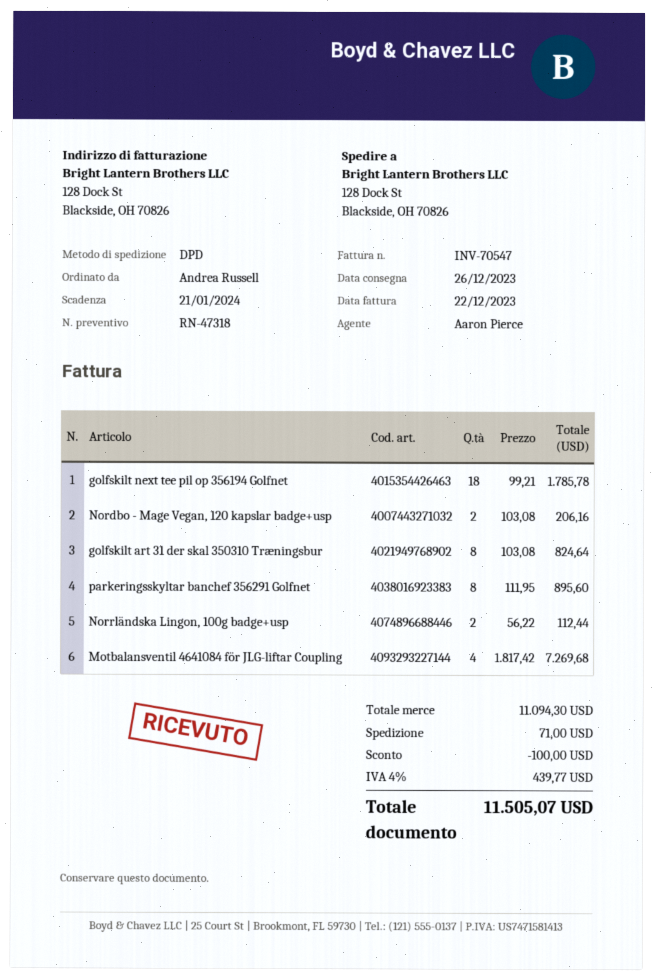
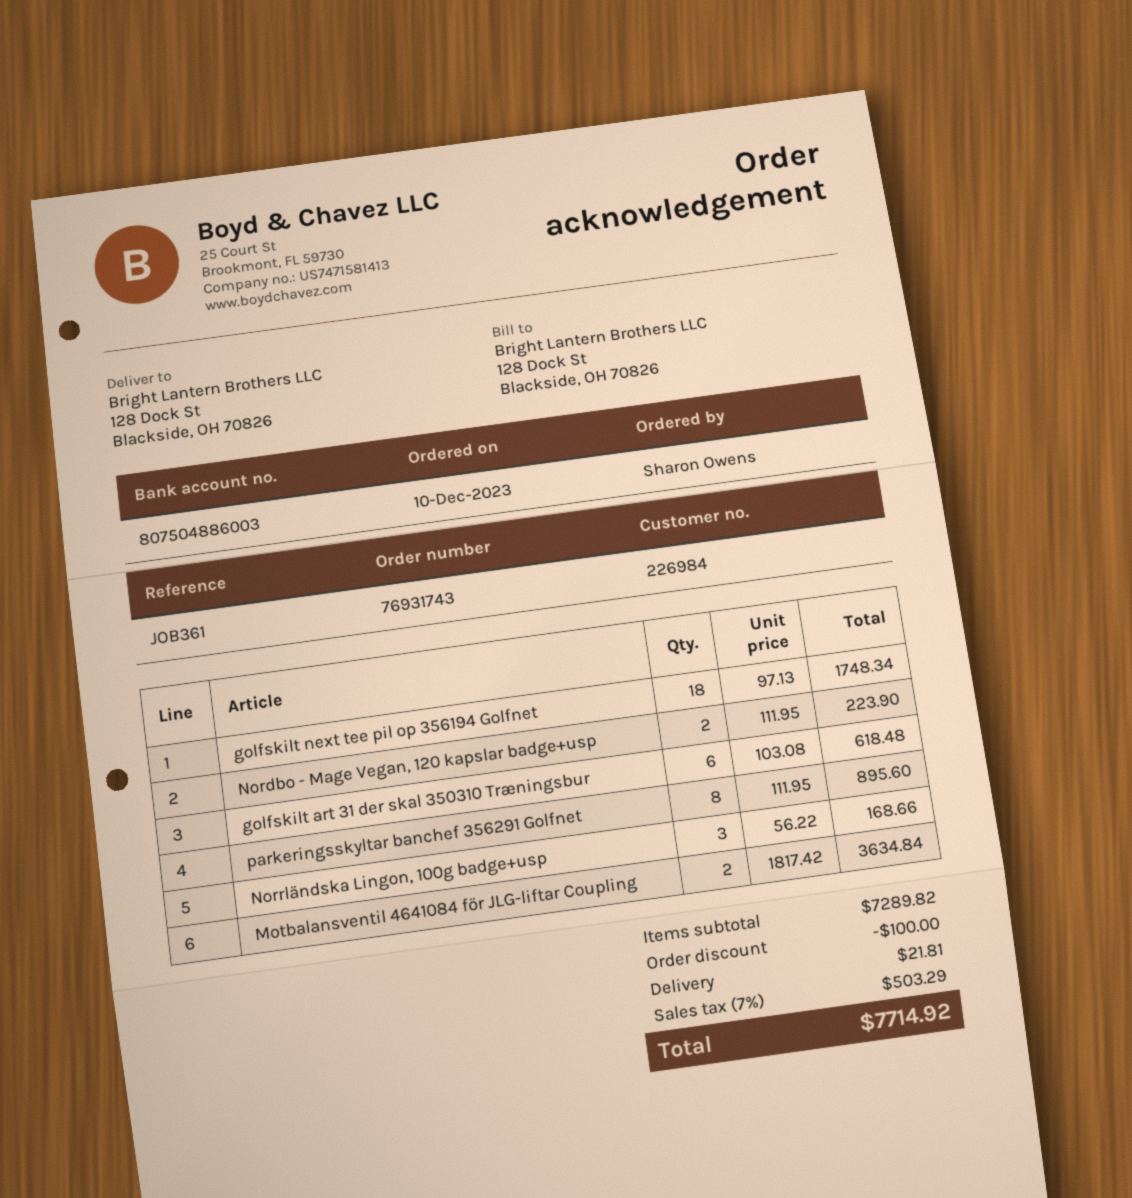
ordered by: Andrea Russell -> Sharon Owens
golfskilt next tee pil op 356194 Golfnet: 18 x 99.21 = 1785.78 -> 18 x 97.13 = 1748.34
Nordbo - Mage Vegan, 120 kapslar badge+usp: 2 x 103.08 = 206.16 -> 2 x 111.95 = 223.90
golfskilt art 31 der skal 350310 Træningsbur: 8 x 103.08 = 824.64 -> 6 x 103.08 = 618.48
Norrländska Lingon, 100g badge+usp: 2 x 56.22 = 112.44 -> 3 x 56.22 = 168.66
Motbalansventil 4641084 för JLG-liftar Coupling: 4 x 1817.42 = 7269.68 -> 2 x 1817.42 = 3634.84
subtotal: 11094.30 -> 7289.82
shipping: 71.00 -> 21.81
tax: 4% = 439.77 -> 7% = 503.29
total: 11505.07 -> 7714.92

